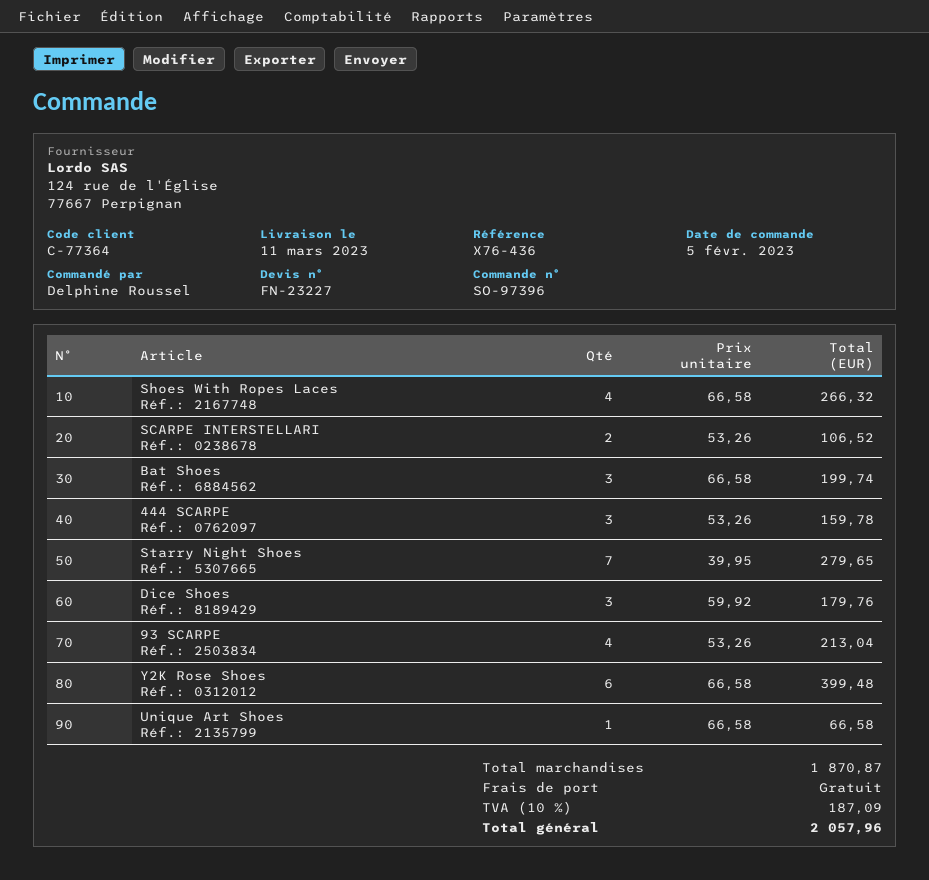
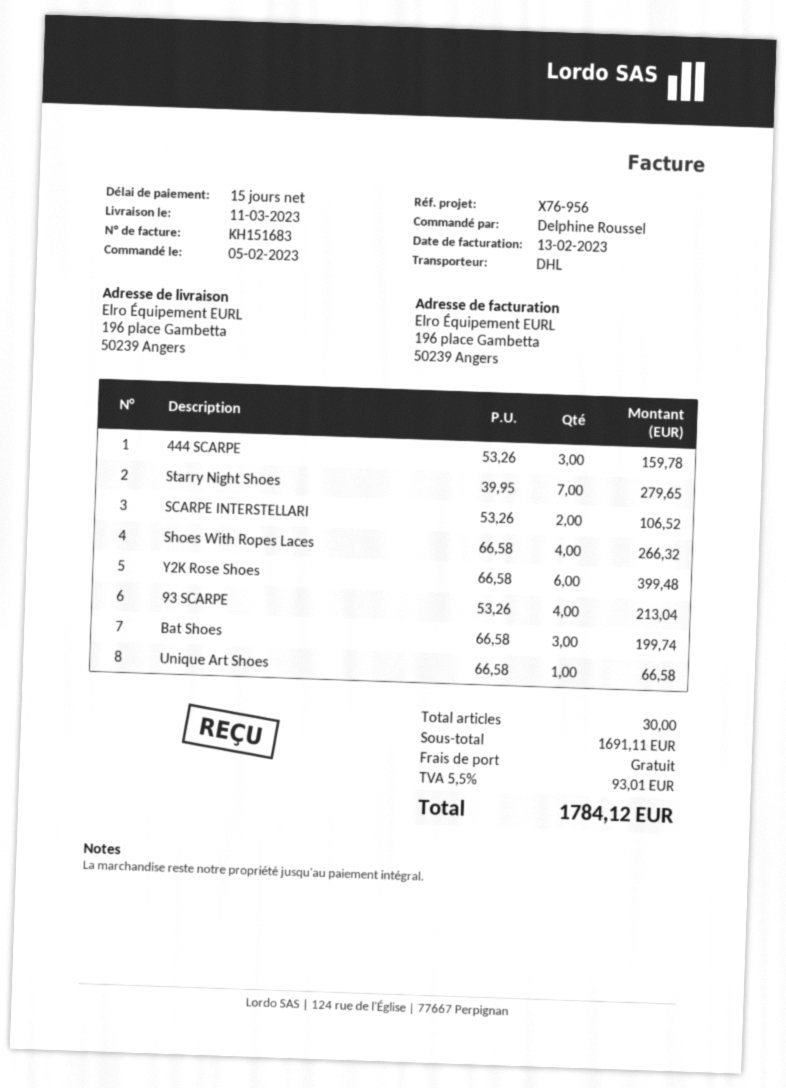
reference: X76-436 -> X76-956
Dice Shoes: 3 x 59.92 = 179.76 -> none
subtotal: 1870.87 -> 1691.11
tax: 10% = 187.09 -> 5.5% = 93.01
total: 2057.96 -> 1784.12

